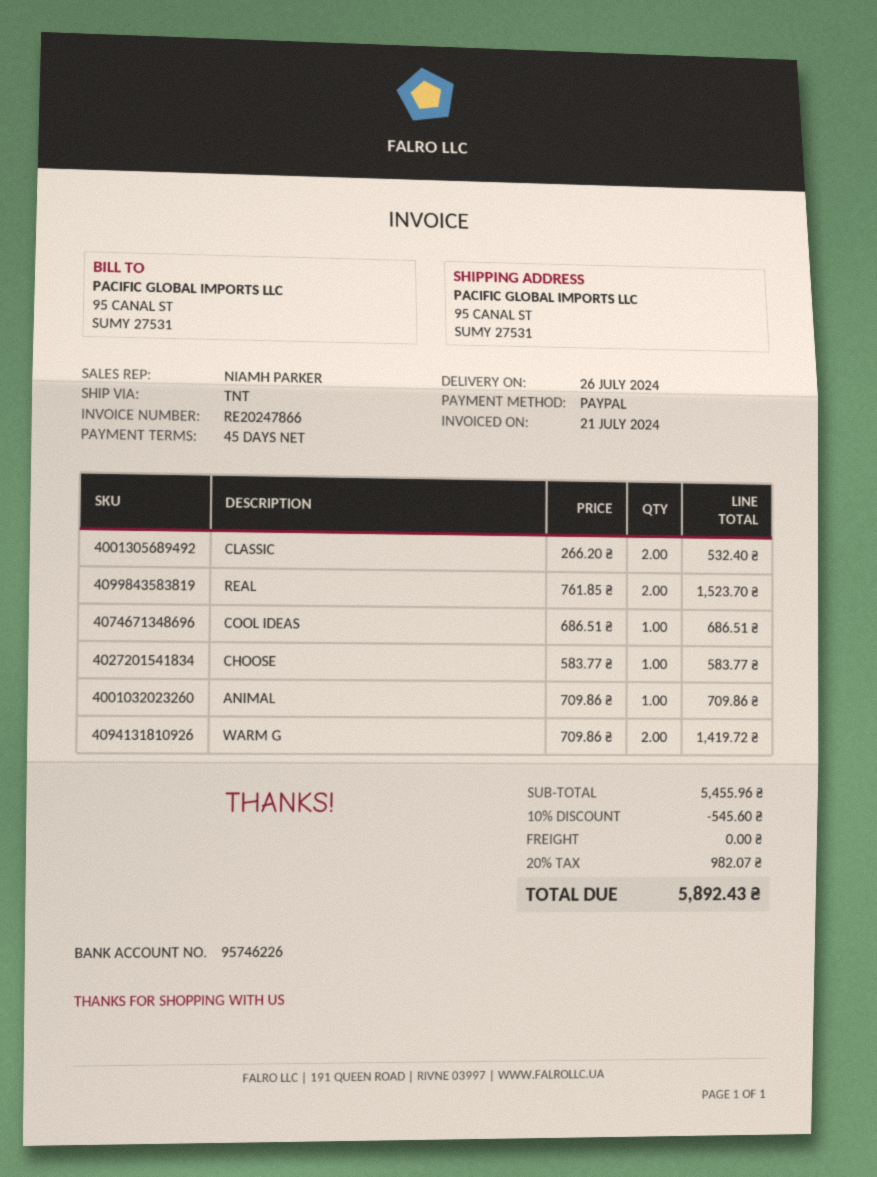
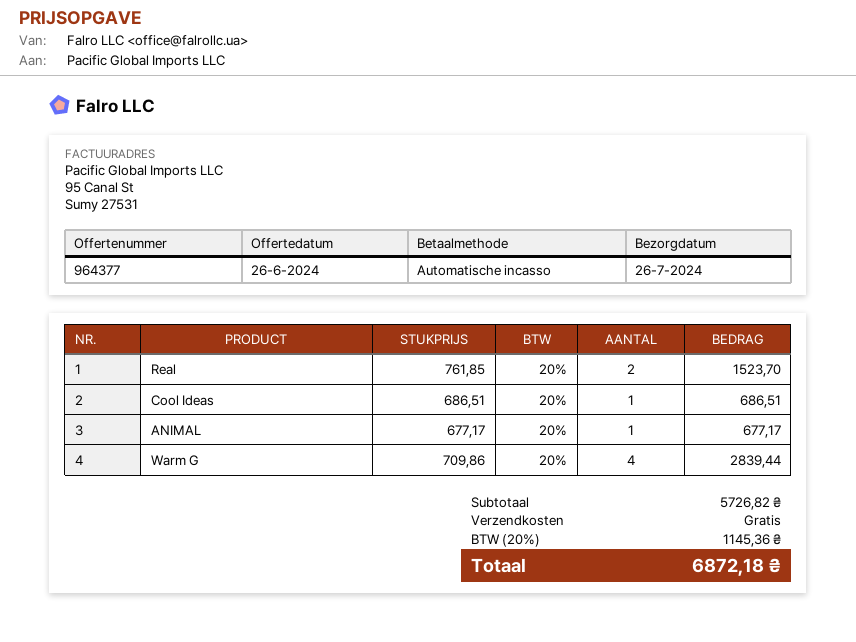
payment method: PayPal -> direct debit
CLASSIC: 2 x 266.20 = 532.40 -> none
CHOOSE: 1 x 583.77 = 583.77 -> none
ANIMAL: 1 x 709.86 = 709.86 -> 1 x 677.17 = 677.17
WARM G: 2 x 709.86 = 1419.72 -> 4 x 709.86 = 2839.44
subtotal: 5455.96 -> 5726.82
discount: 10% = 545.60 -> none
tax: 20% = 982.07 -> 20% = 1145.36
total: 5892.43 -> 6872.18

